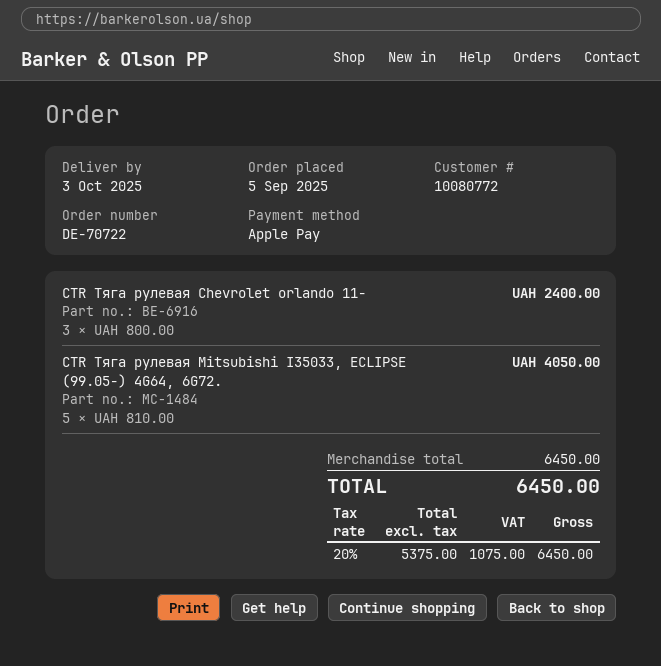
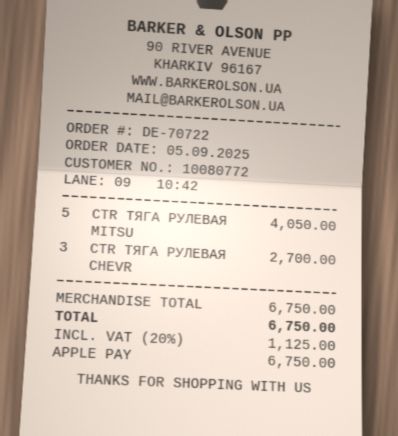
CTR Тяга рулевая Chevrolet orlando 11-: 3 for 2400.00 -> 3 for 2700.00
subtotal: 6450.00 -> 6750.00
tax: 20% = 1075.00 -> 20% = 1125.00
total: 6450.00 -> 6750.00

